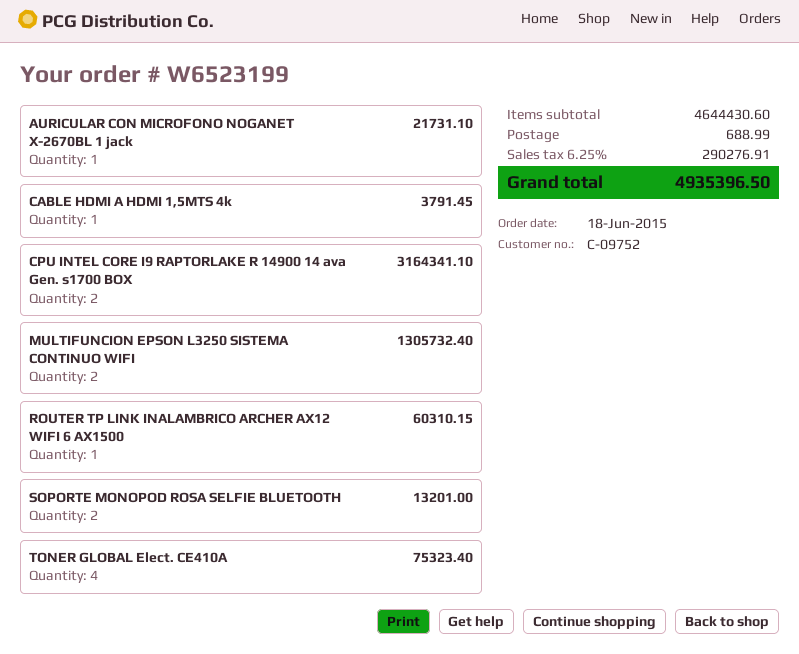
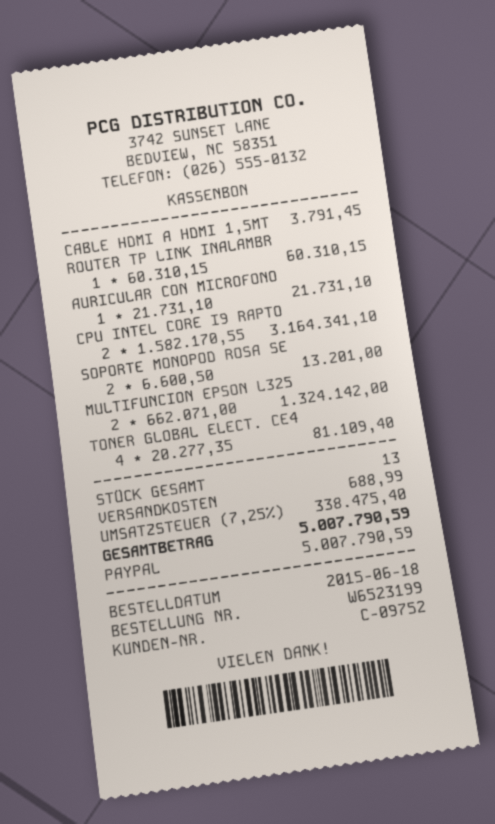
MULTIFUNCION EPSON L3250 SISTEMA CONTINUO WIFI: 2 for 1305732.40 -> 2 for 1324142.00
TONER GLOBAL Elect. CE410A: 4 for 75323.40 -> 4 for 81109.40
tax: 6.25% = 290276.91 -> 7.25% = 338475.40
total: 4935396.50 -> 5007790.59

